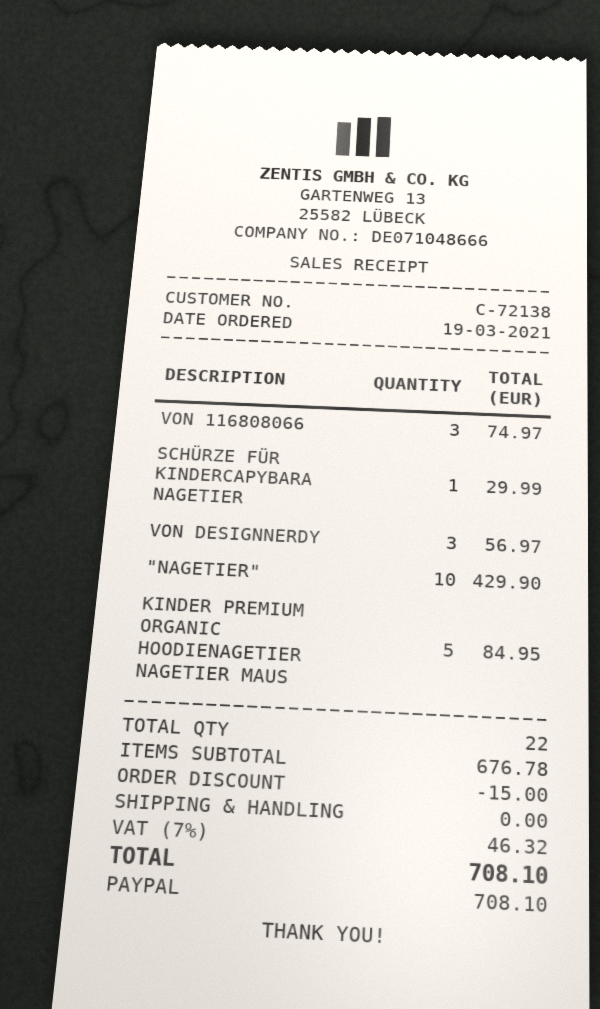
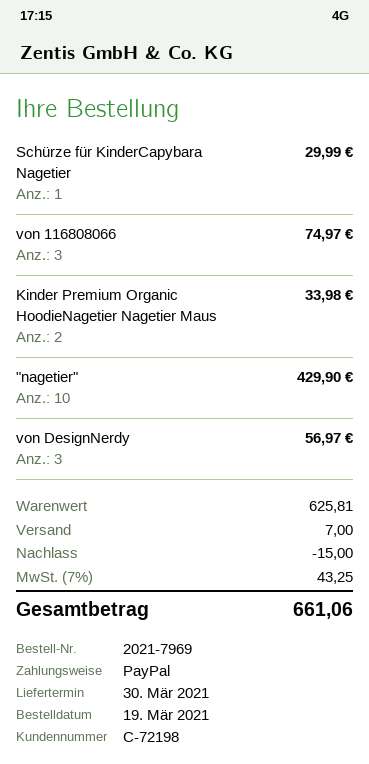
customer number: C-72138 -> C-72198
KINDER PREMIUM ORGANIC HOODIENAGETIER NAGETIER MAUS: 5 for 84.95 -> 2 for 33.98
subtotal: 676.78 -> 625.81
shipping: 0.00 -> 7.00
tax: 7% = 46.32 -> 7% = 43.25
total: 708.10 -> 661.06

